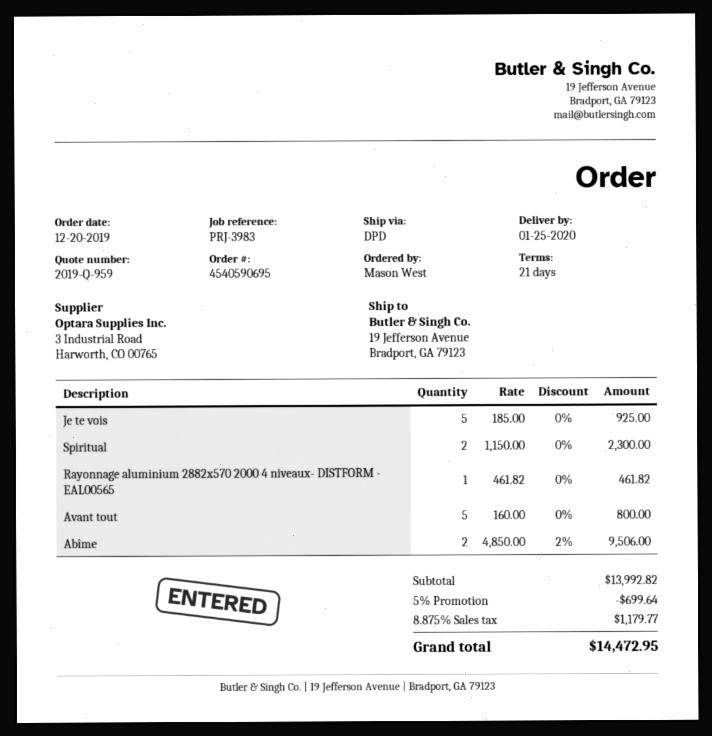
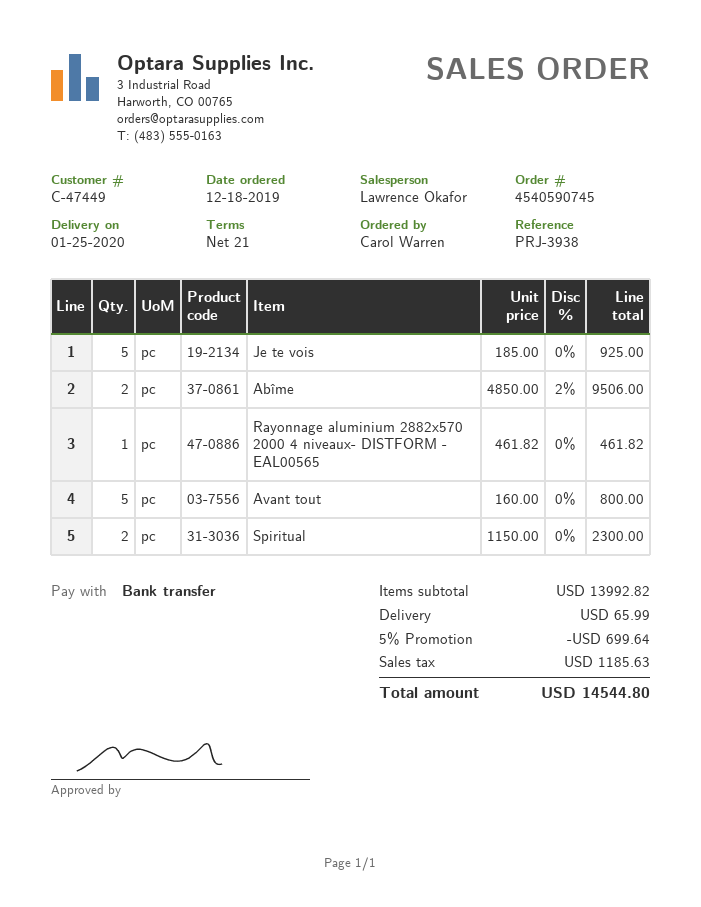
order number: 4540590695 -> 4540590745
order date: 2019-12-20 -> 2019-12-18
reference: PRJ-3983 -> PRJ-3938
ordered by: Mason West -> Carol Warren
shipping: none -> 65.99
tax: 1179.77 -> 1185.63
total: 14472.95 -> 14544.80

